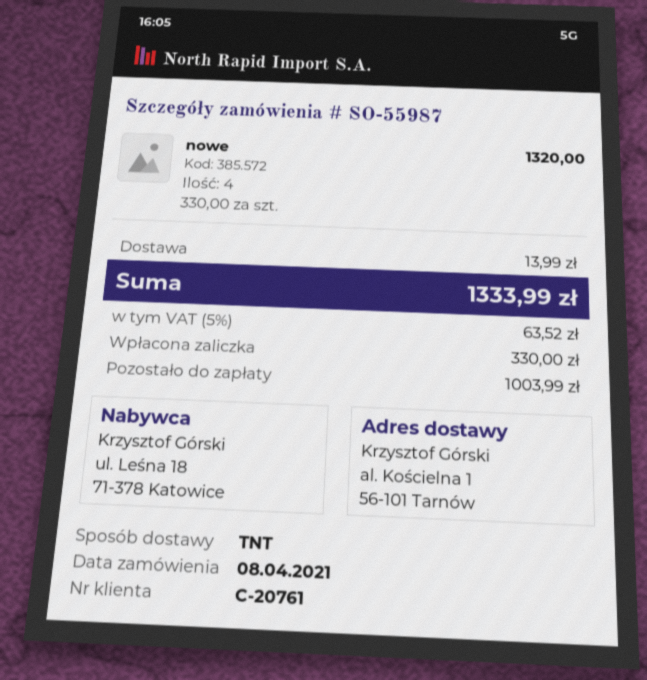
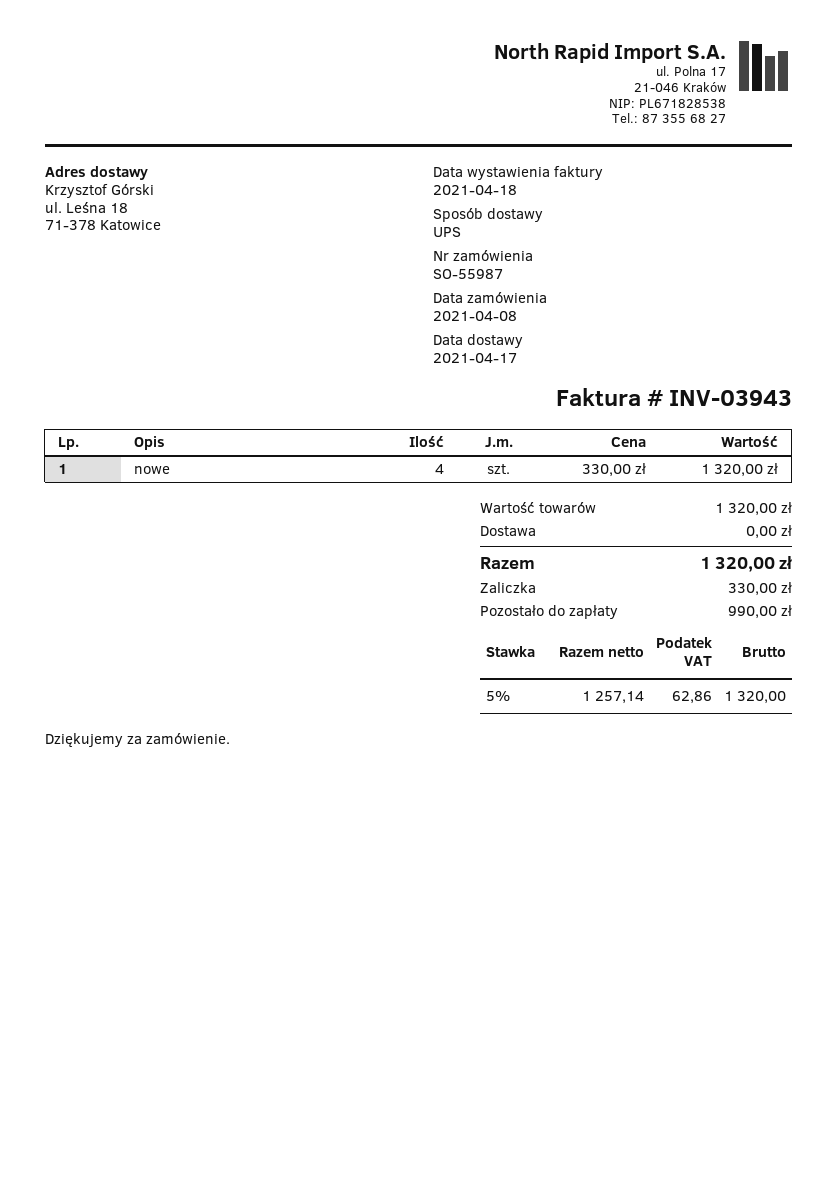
shipping method: TNT -> UPS
ship to: al. Kościelna 1, 56-101 Tarnów -> ul. Leśna 18, 71-378 Katowice
shipping: 13.99 -> 0.00
tax: 5% = 63.52 -> 5% = 62.86
total: 1333.99 -> 1320.00
balance: 1003.99 -> 990.00

